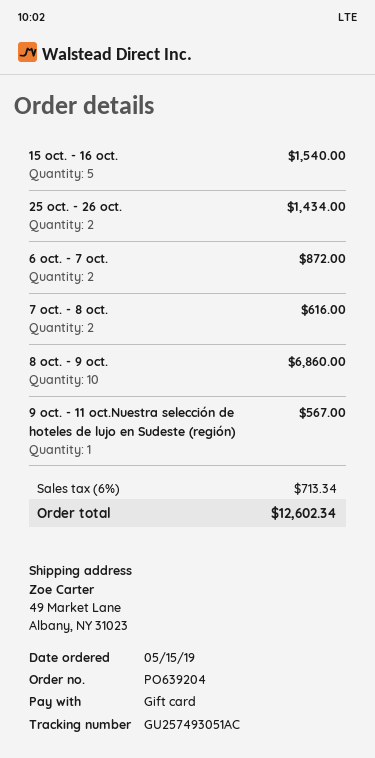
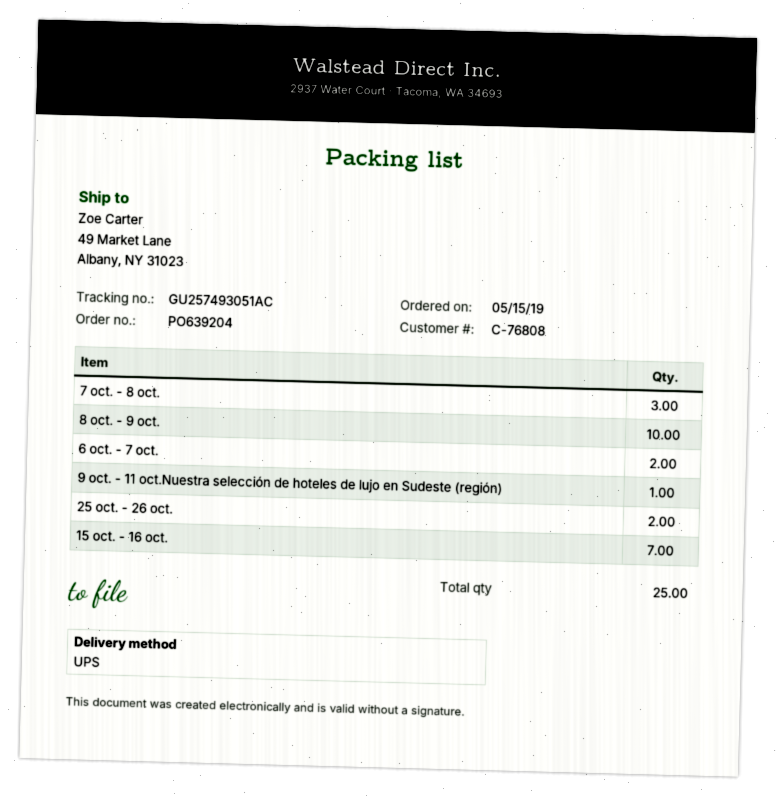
15 oct. - 16 oct.: 5 -> 7
7 oct. - 8 oct.: 2 -> 3

